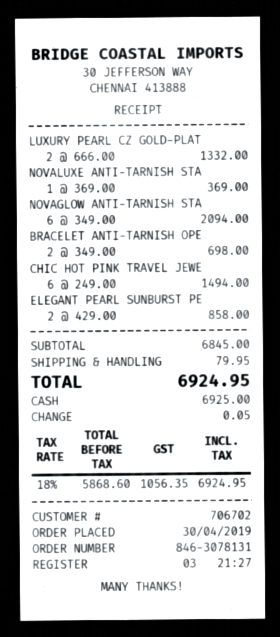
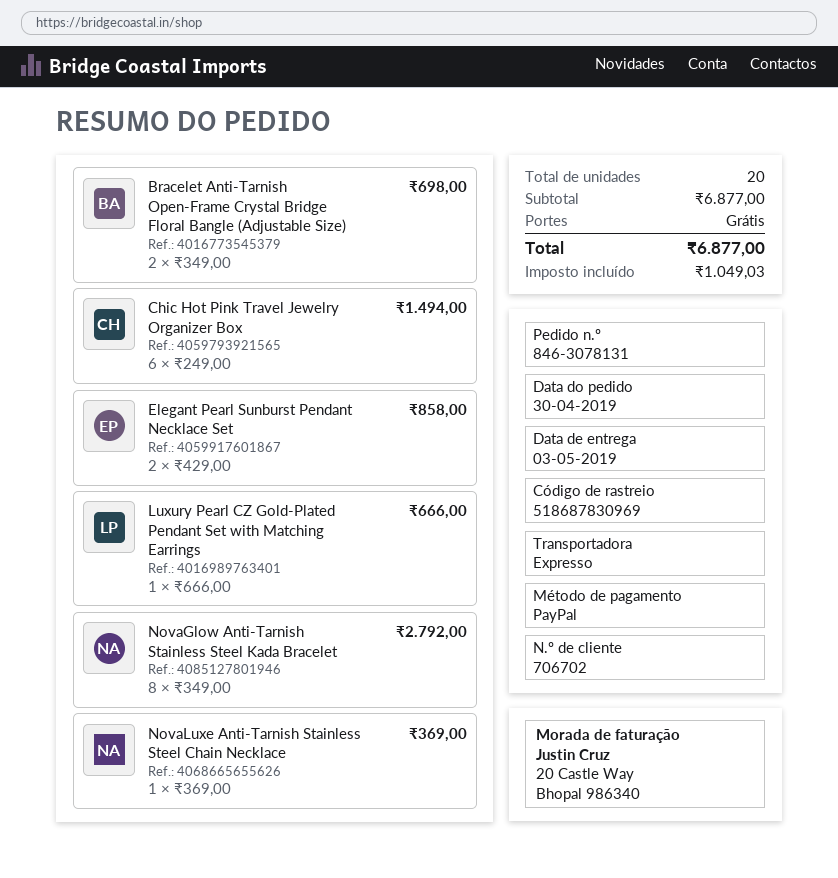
payment method: cash -> PayPal
LUXURY PEARL CZ GOLD-PLAT: 2 x 666.00 = 1332.00 -> 1 x 666.00 = 666.00
NOVAGLOW ANTI-TARNISH STA: 6 x 349.00 = 2094.00 -> 8 x 349.00 = 2792.00
subtotal: 6845.00 -> 6877.00
shipping: 79.95 -> 0.00
tax: 1056.35 -> 1049.03
total: 6924.95 -> 6877.00

